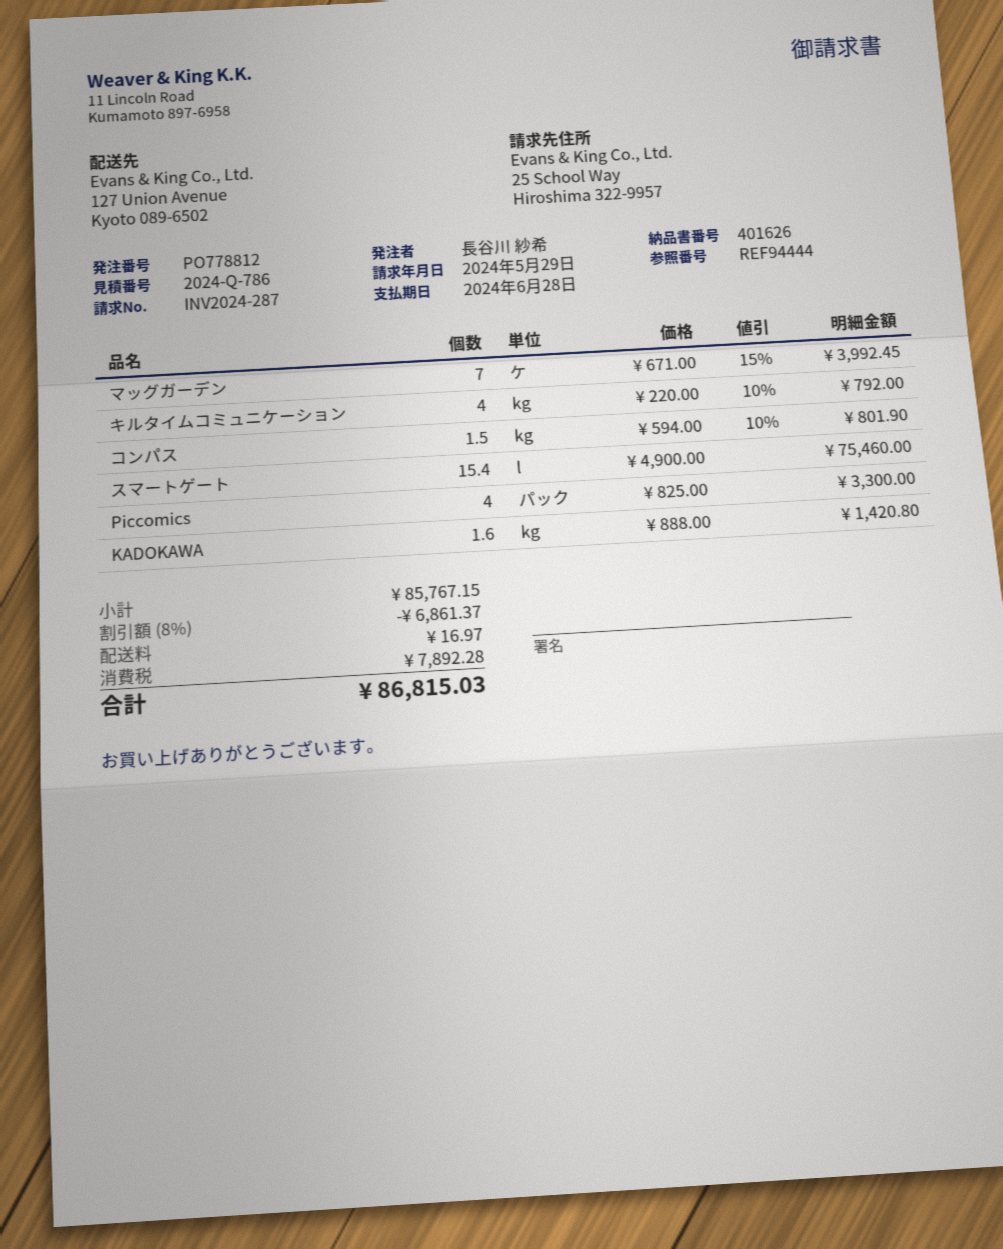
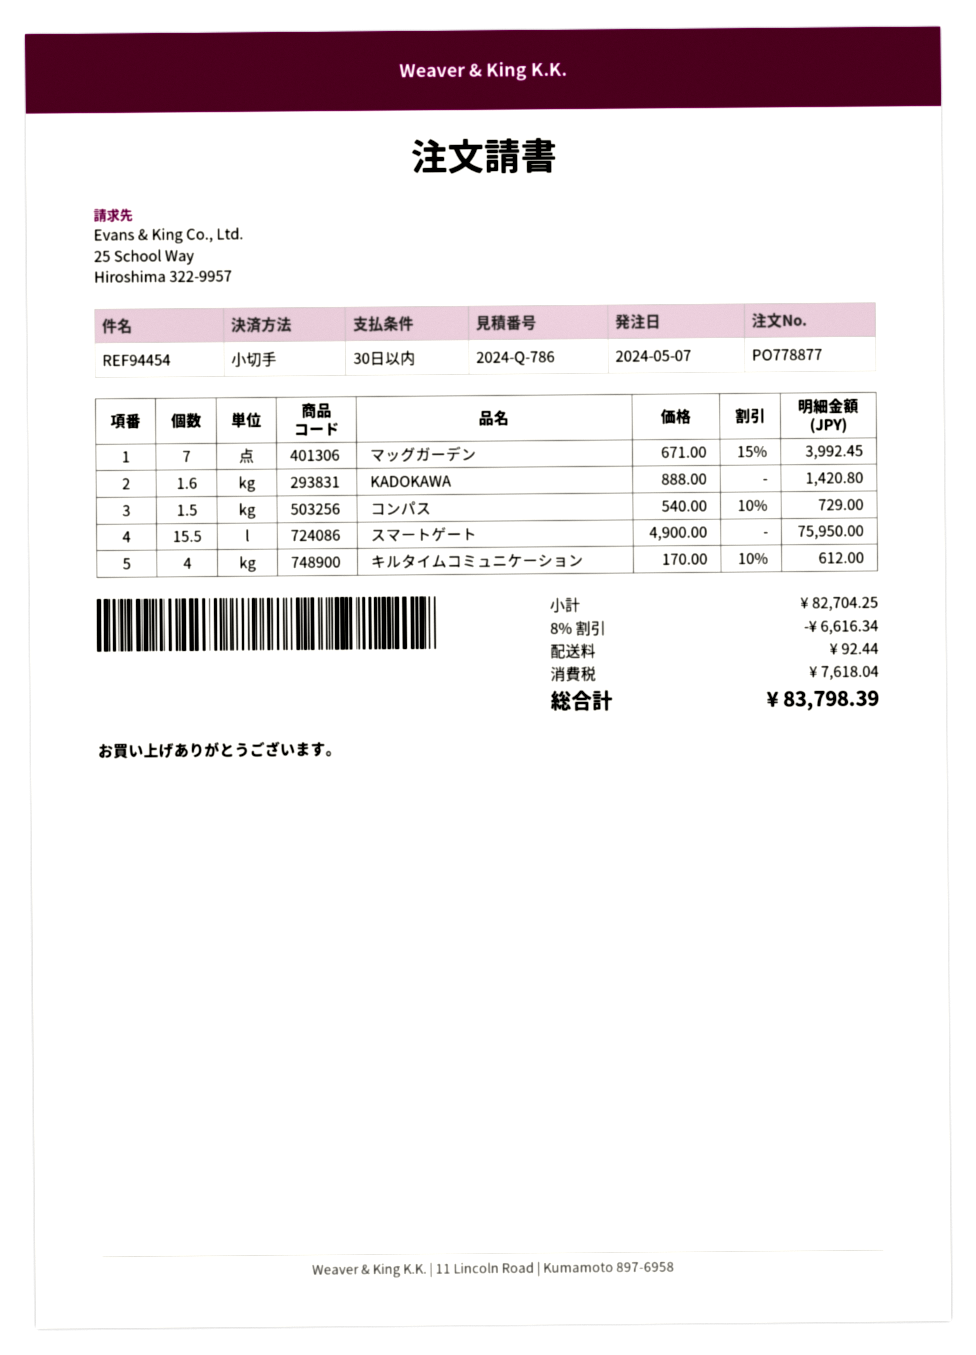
order number: PO778812 -> PO778877
reference: REF94444 -> REF94454
キルタイムコミュニケーション: 4 x 220.00 - 10% = 792.00 -> 4 x 170.00 - 10% = 612.00
コンパス: 1.5 x 594.00 - 10% = 801.90 -> 1.5 x 540.00 - 10% = 729.00
スマートゲート: 15.4 x 4900.00 = 75460.00 -> 15.5 x 4900.00 = 75950.00
Piccomics: 4 x 825.00 = 3300.00 -> none
subtotal: 85767.15 -> 82704.25
discount: 8% = 6861.37 -> 8% = 6616.34
shipping: 16.97 -> 92.44
tax: 7892.28 -> 7618.04
total: 86815.03 -> 83798.39

